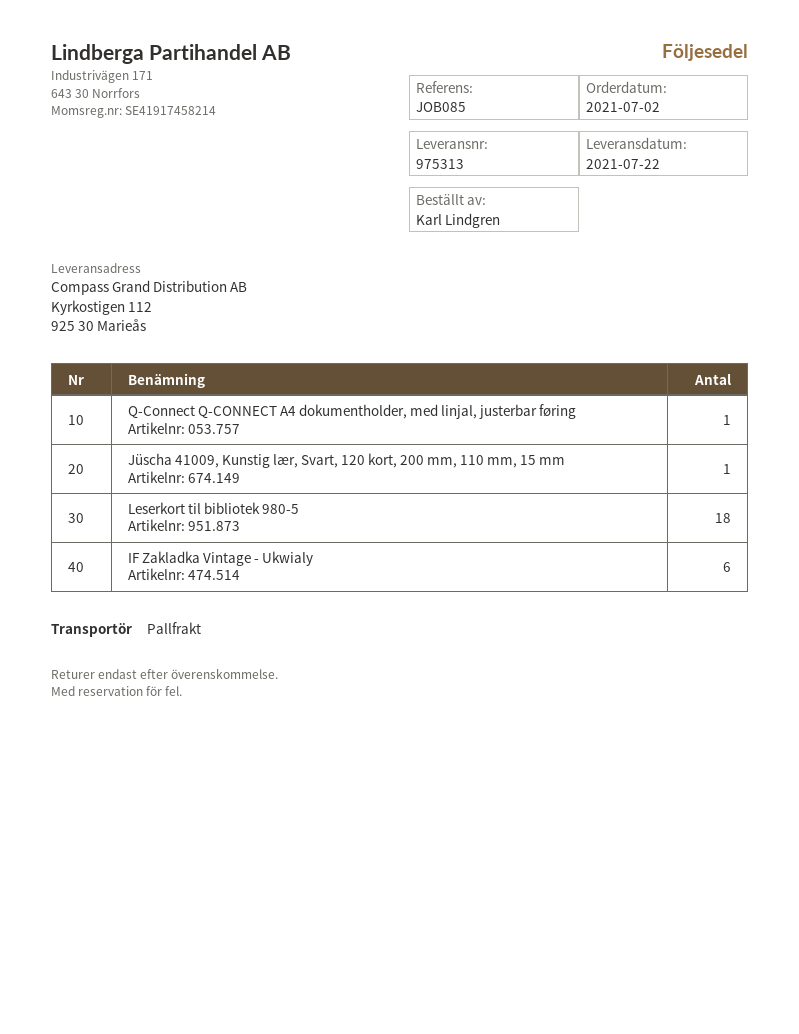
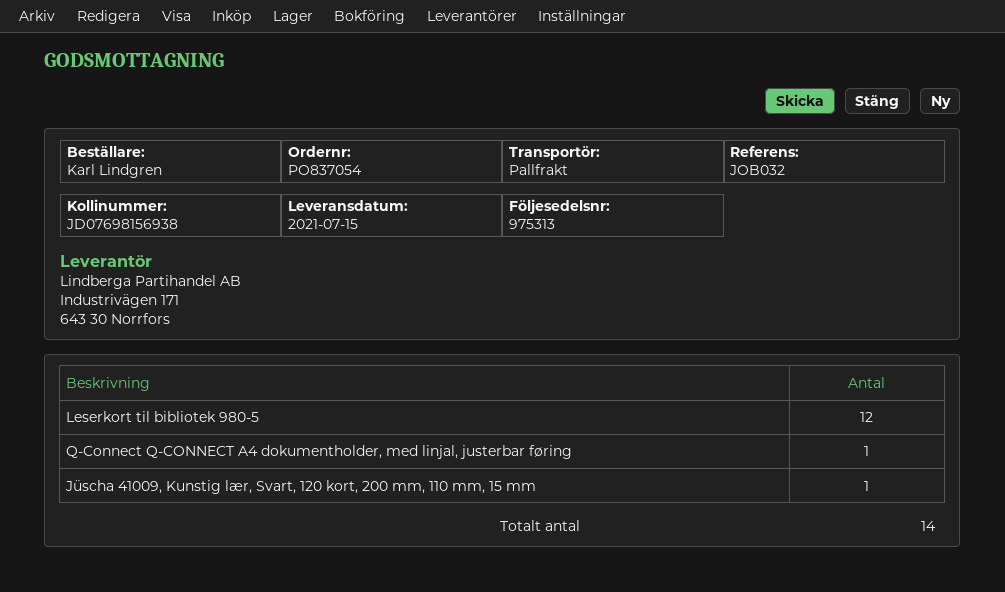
delivery date: 2021-07-22 -> 2021-07-15
reference: JOB085 -> JOB032
Leserkort til bibliotek 980-5: 18 -> 12
IF Zakladka Vintage - Ukwialy: 6 -> none

